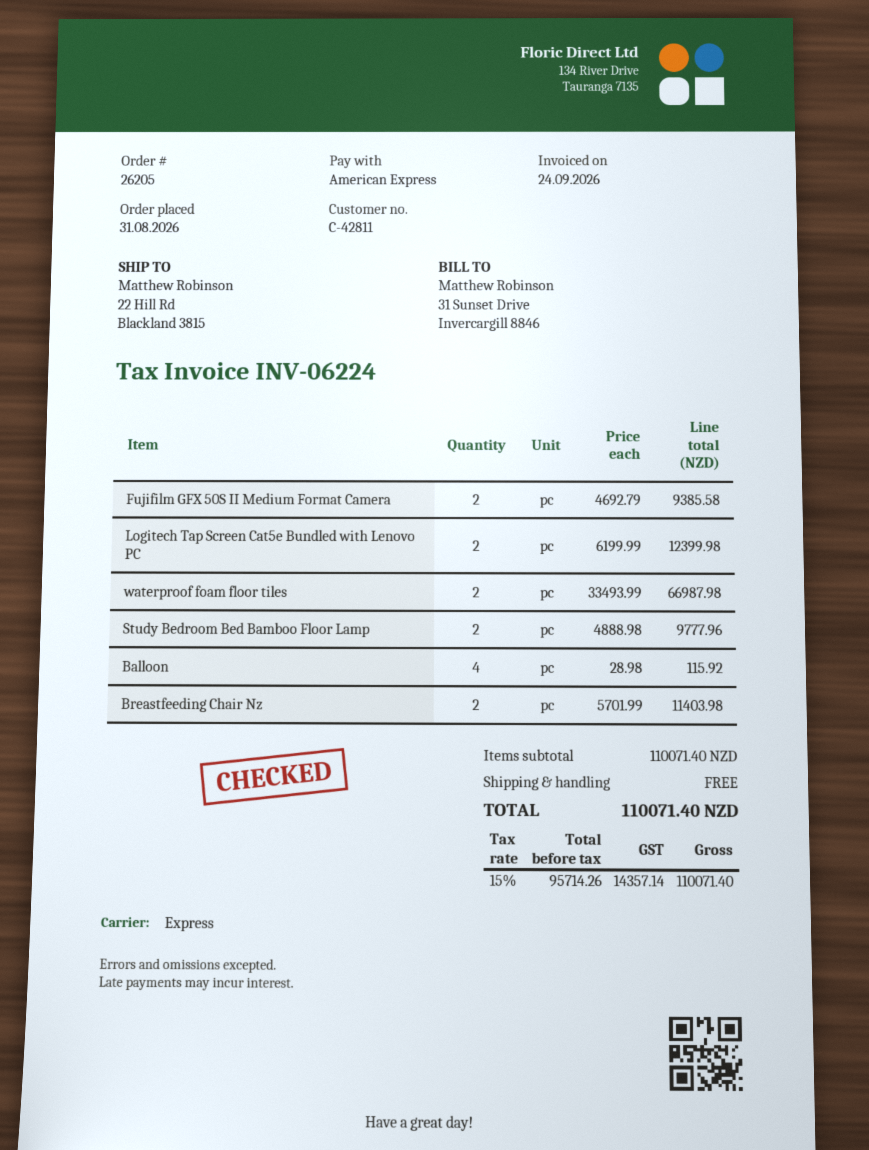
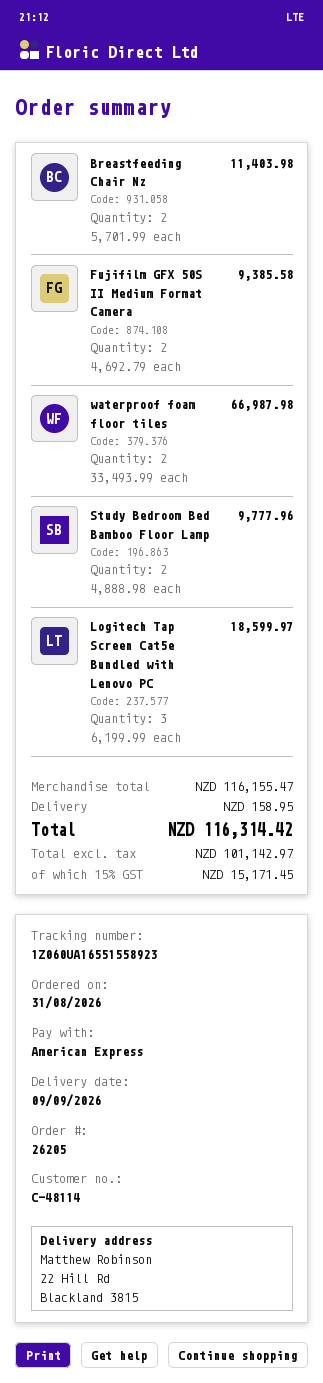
customer number: C-42811 -> C-48114
Logitech Tap Screen Cat5e Bundled with Lenovo PC: 2 x 6199.99 = 12399.98 -> 3 x 6199.99 = 18599.97
Balloon: 4 x 28.98 = 115.92 -> none
subtotal: 110071.40 -> 116155.47
shipping: 0.00 -> 158.95
net: 95714.26 -> 101142.97
tax: 15% = 14357.14 -> 15% = 15171.45
total: 110071.40 -> 116314.42

